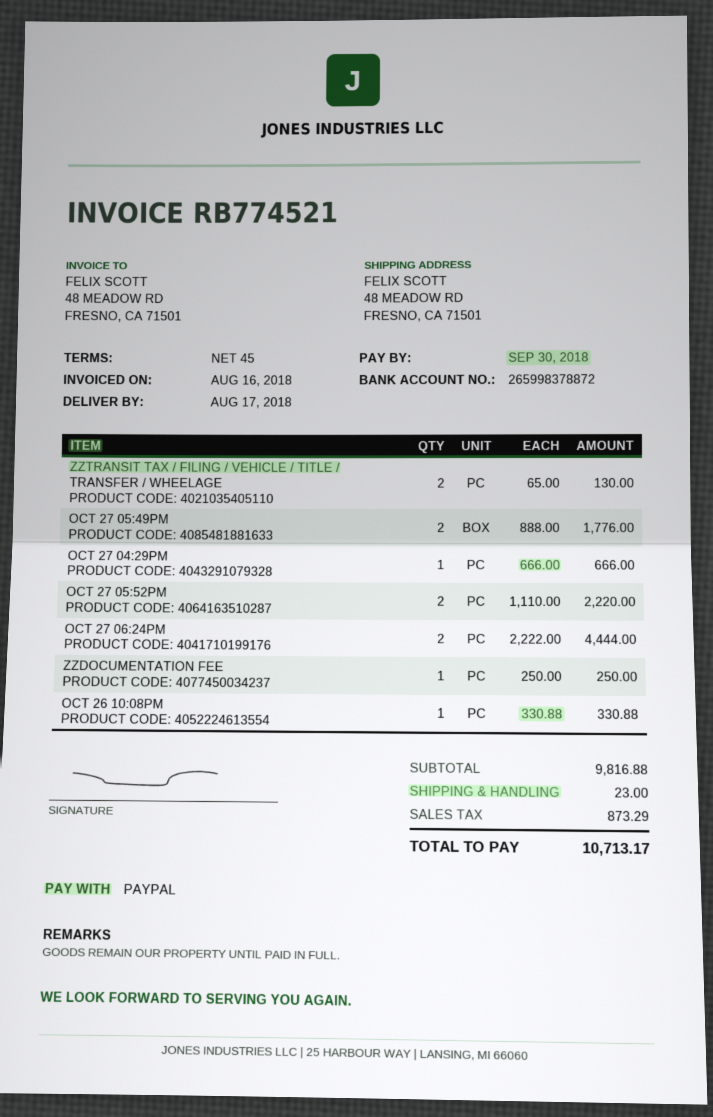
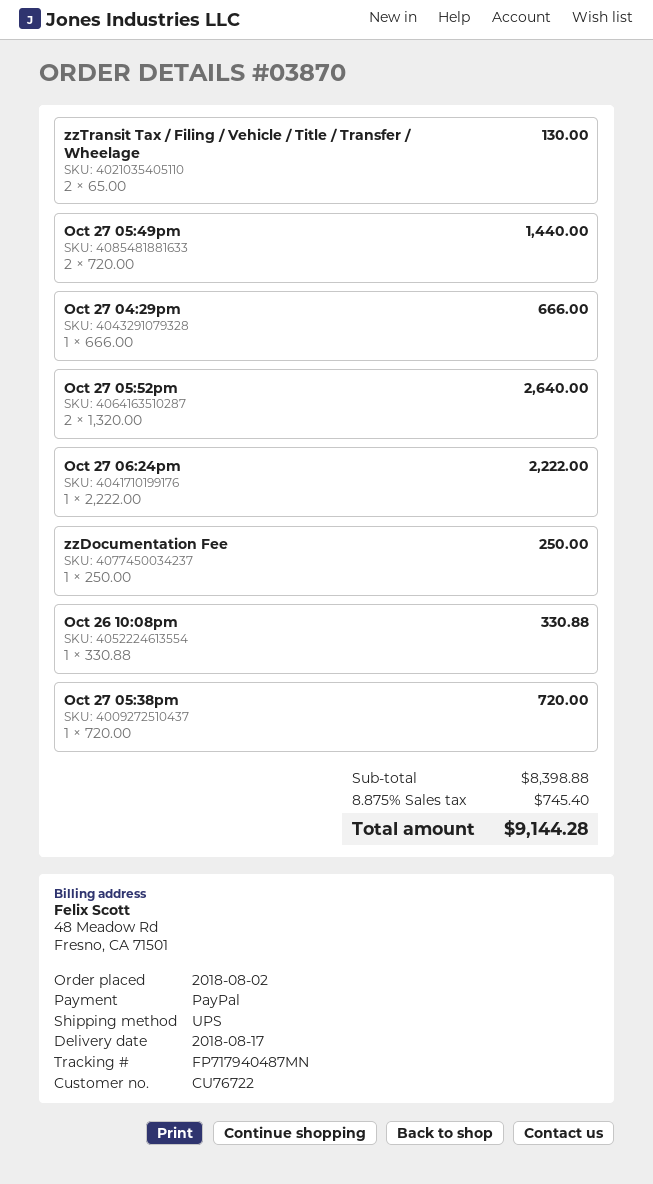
OCT 27 05:49PM: 2 x 888.00 = 1776.00 -> 2 x 720.00 = 1440.00
OCT 27 05:52PM: 2 x 1110.00 = 2220.00 -> 2 x 1320.00 = 2640.00
OCT 27 06:24PM: 2 x 2222.00 = 4444.00 -> 1 x 2222.00 = 2222.00
Oct 27 05:38pm: none -> 1 x 720.00 = 720.00
subtotal: 9816.88 -> 8398.88
shipping: 23.00 -> none
tax: 873.29 -> 745.40
total: 10713.17 -> 9144.28

